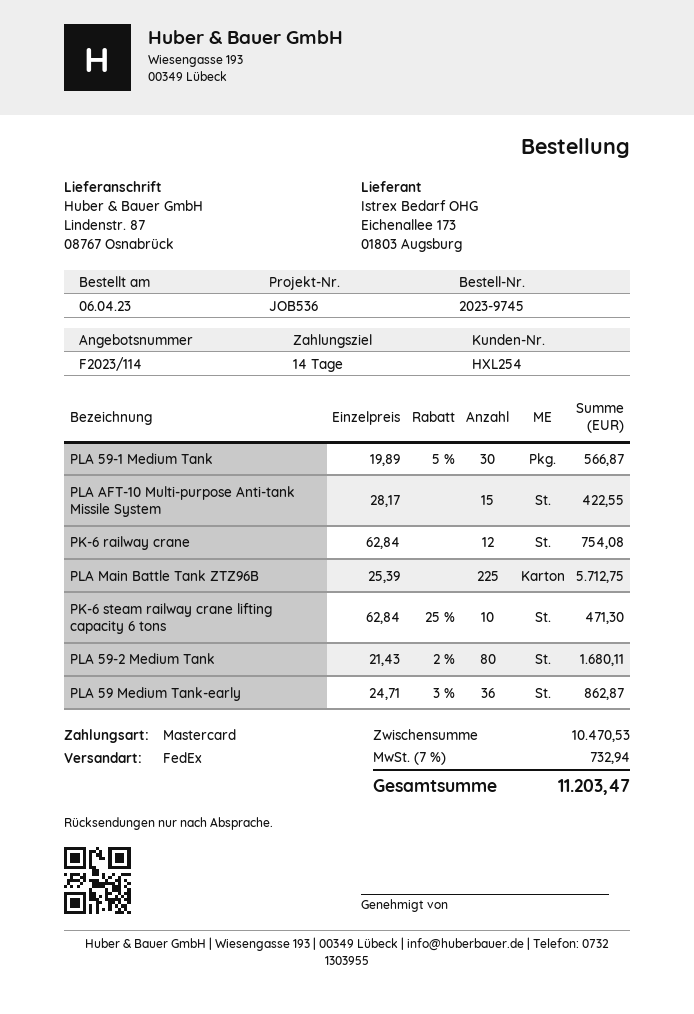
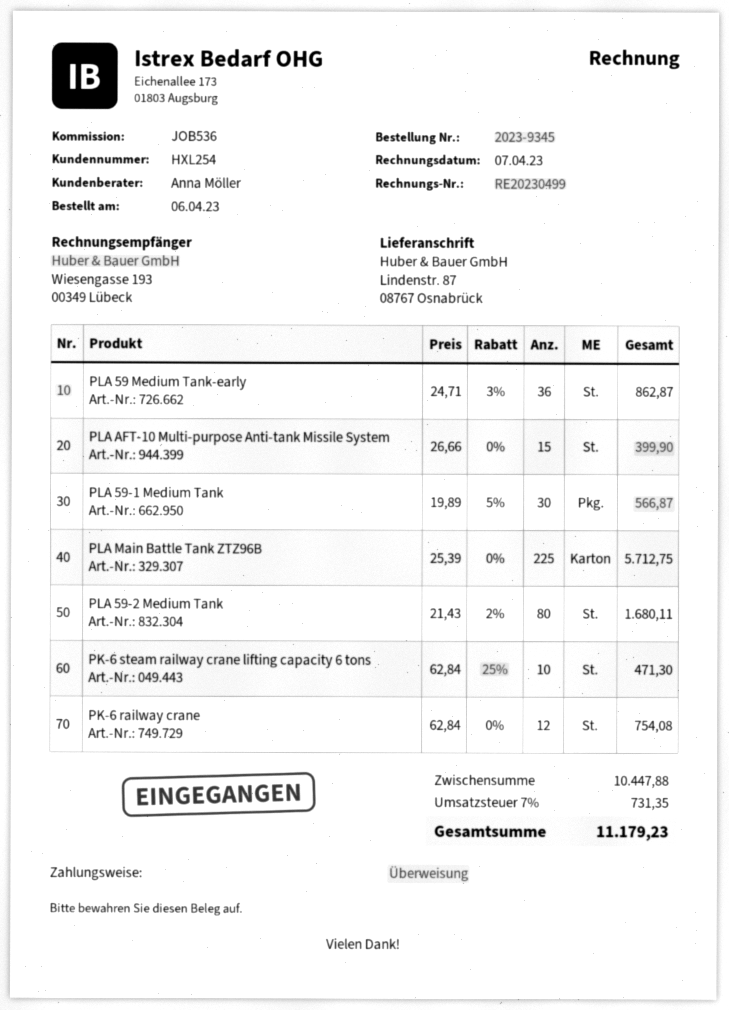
order number: 2023-9745 -> 2023-9345
payment method: Mastercard -> bank transfer
PLA AFT-10 Multi-purpose Anti-tank Missile System: 15 x 28.17 = 422.55 -> 15 x 26.66 = 399.90
subtotal: 10470.53 -> 10447.88
tax: 7% = 732.94 -> 7% = 731.35
total: 11203.47 -> 11179.23

